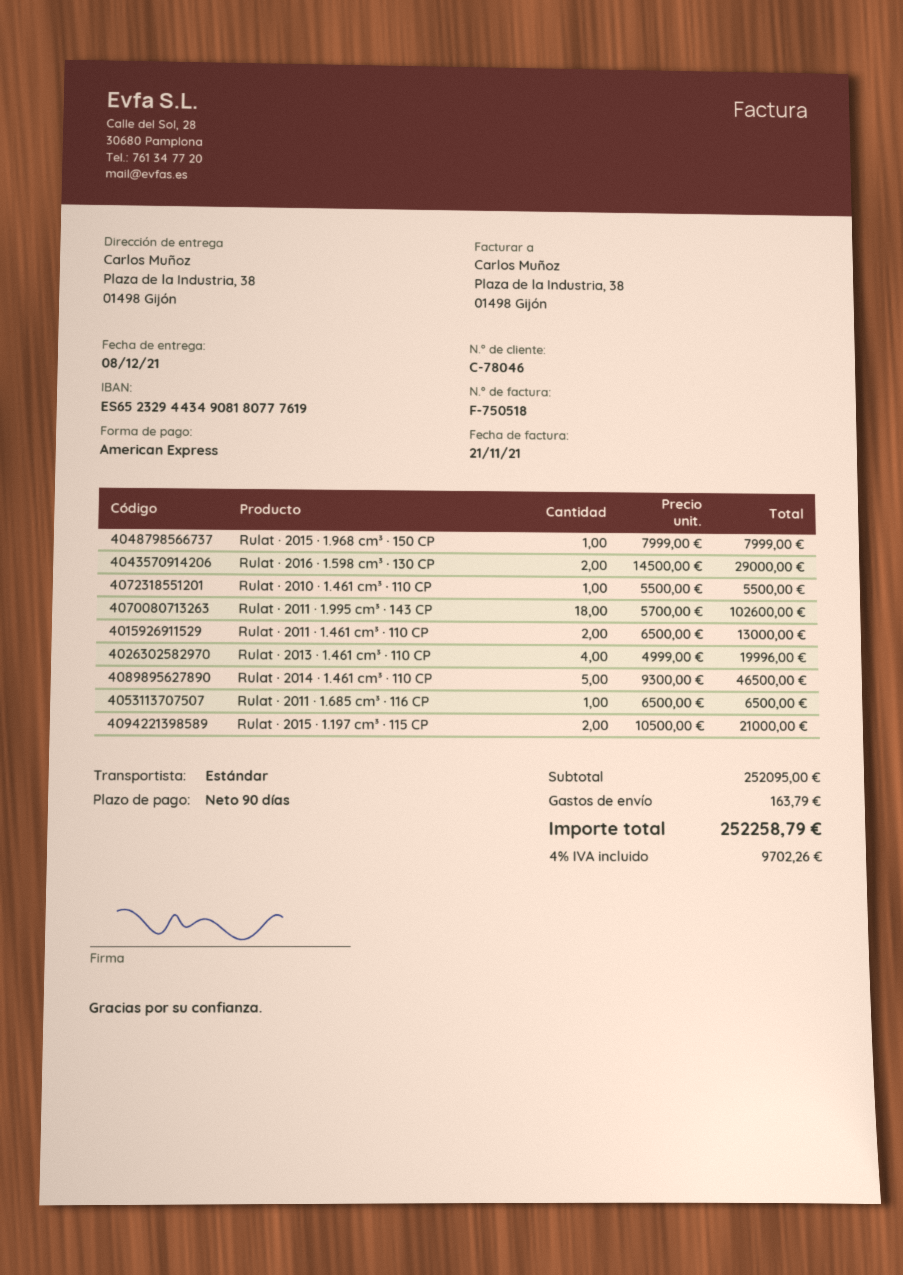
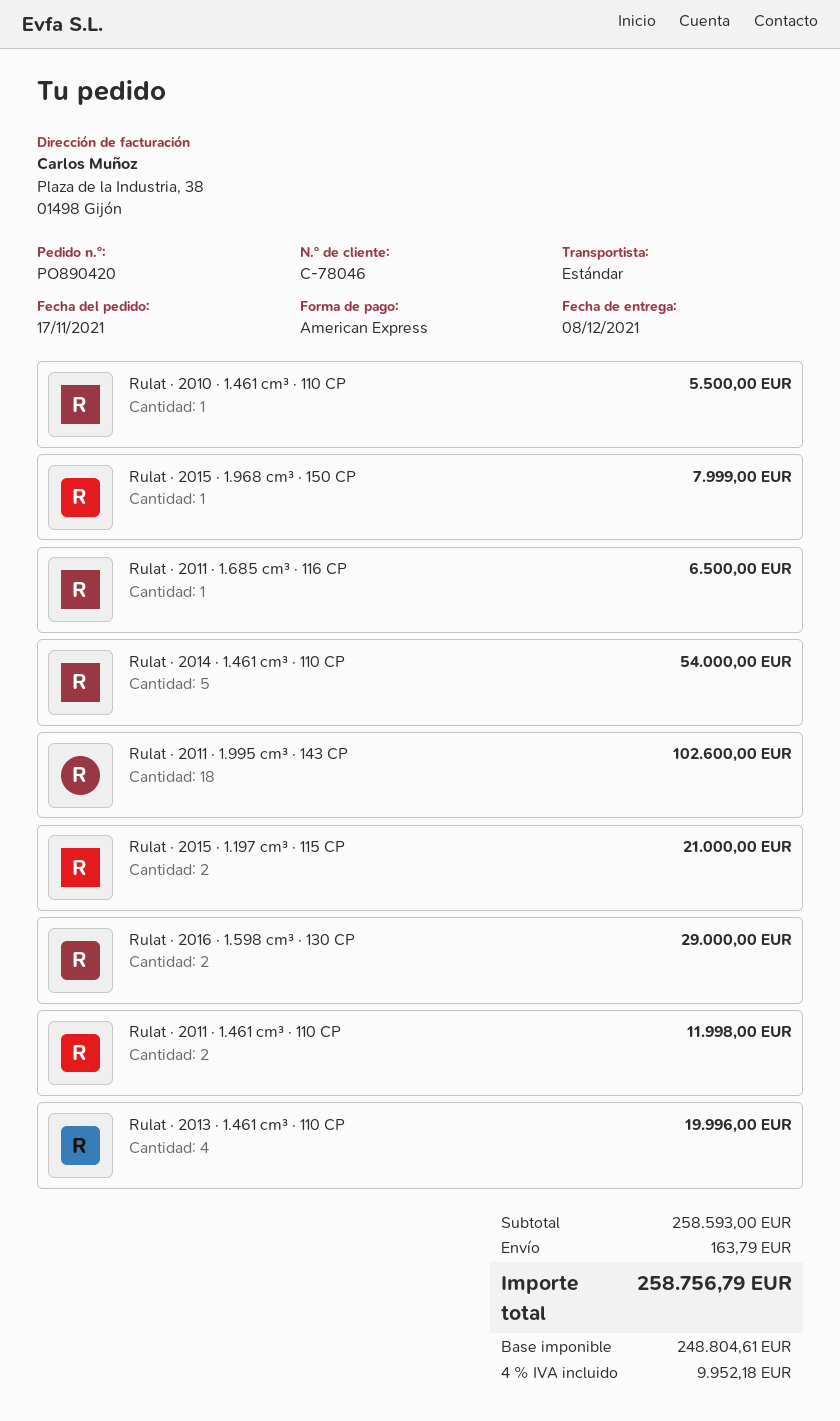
Rulat · 2011 · 1.461 cm³ · 110 CP: 2 for 13000.00 -> 2 for 11998.00
Rulat · 2014 · 1.461 cm³ · 110 CP: 5 for 46500.00 -> 5 for 54000.00
subtotal: 252095.00 -> 258593.00
tax: 4% = 9702.26 -> 4% = 9952.18
total: 252258.79 -> 258756.79

